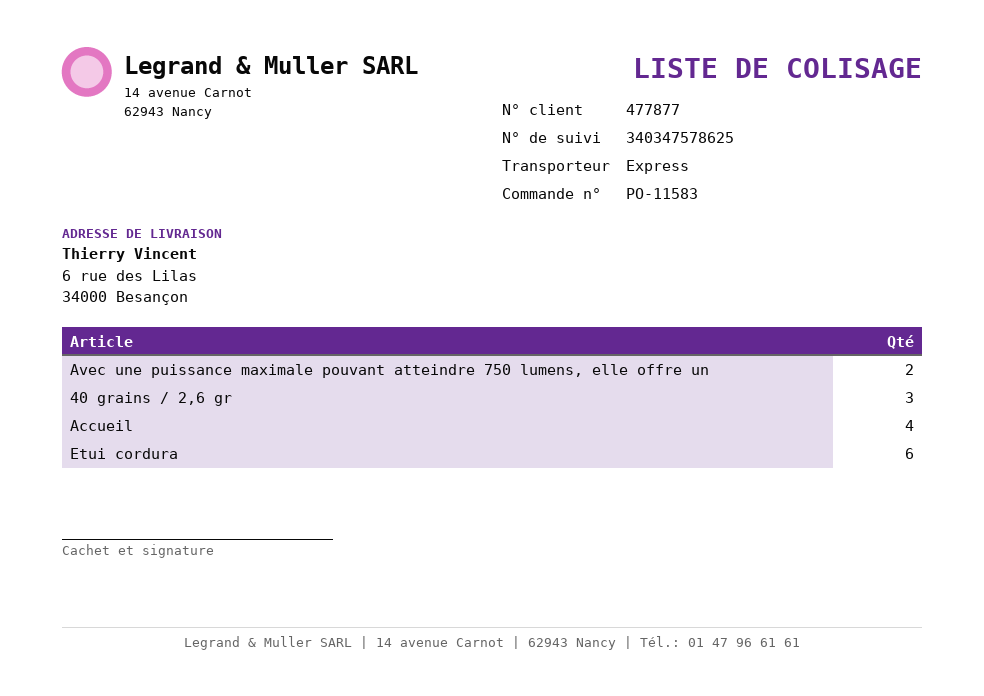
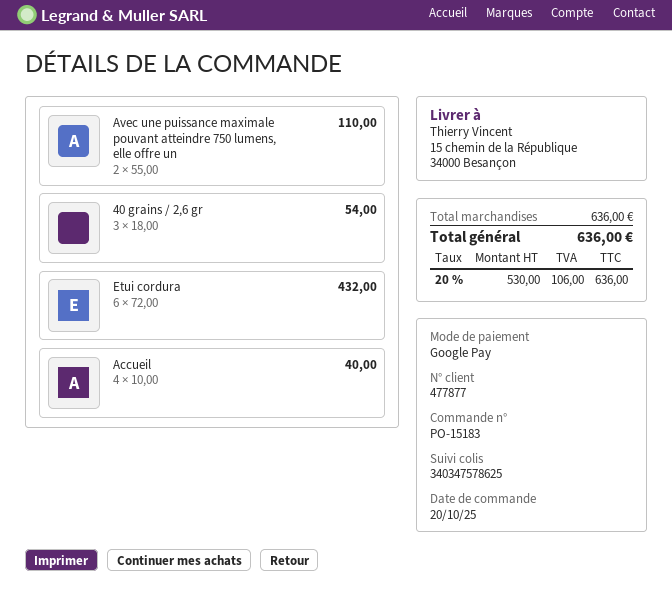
order number: PO-11583 -> PO-15183
ship to: 6 rue des Lilas, 34000 Besançon -> 15 chemin de la République, 34000 Besançon

